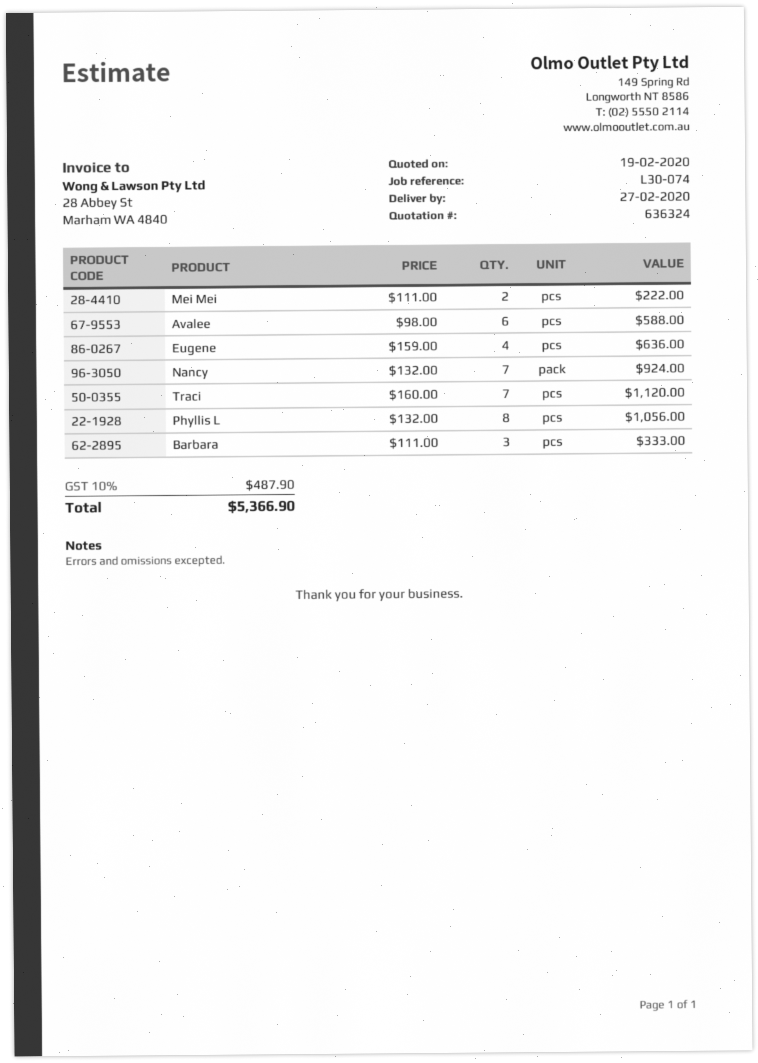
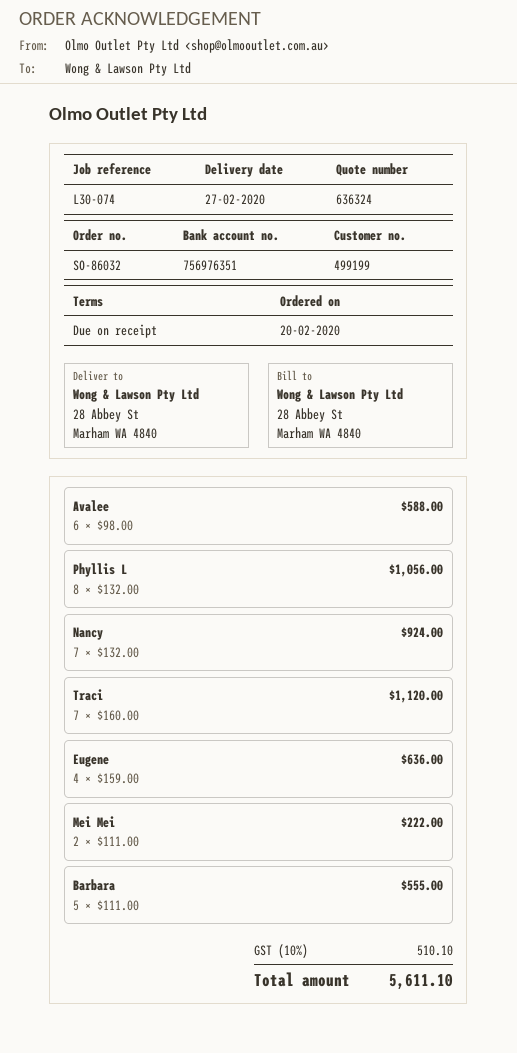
Barbara: 3 x 111.00 = 333.00 -> 5 x 111.00 = 555.00
tax: 10% = 487.90 -> 10% = 510.10
total: 5366.90 -> 5611.10

